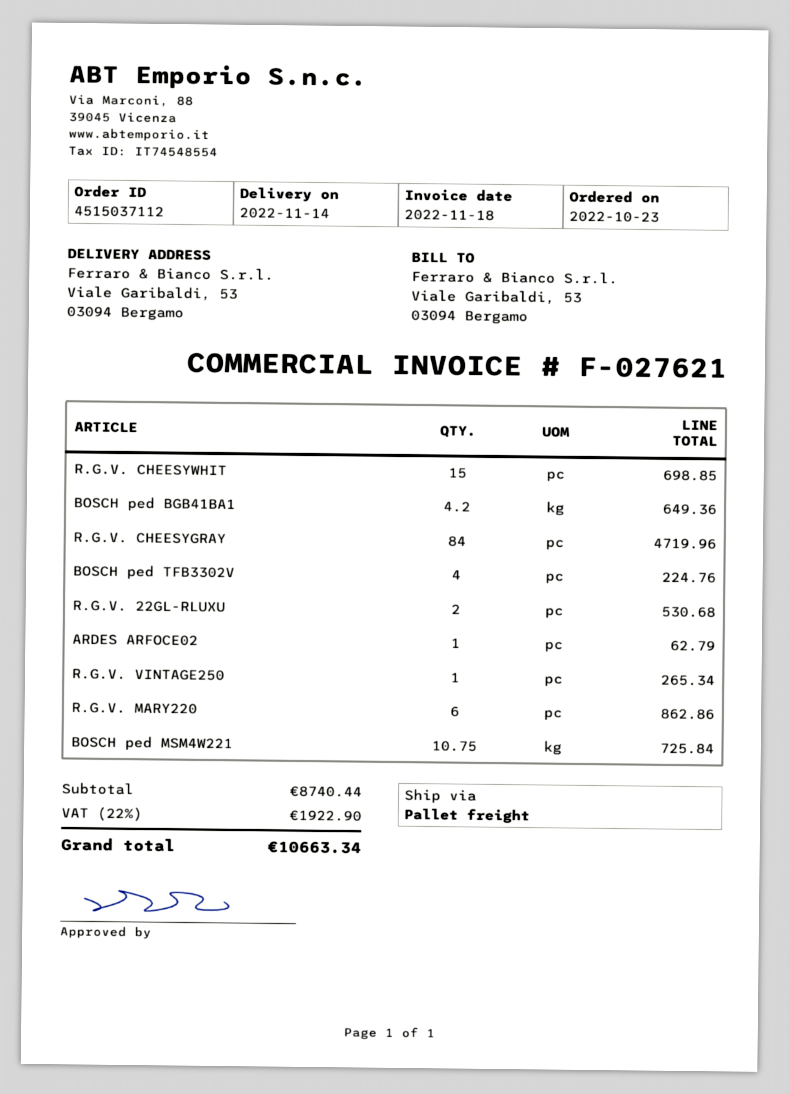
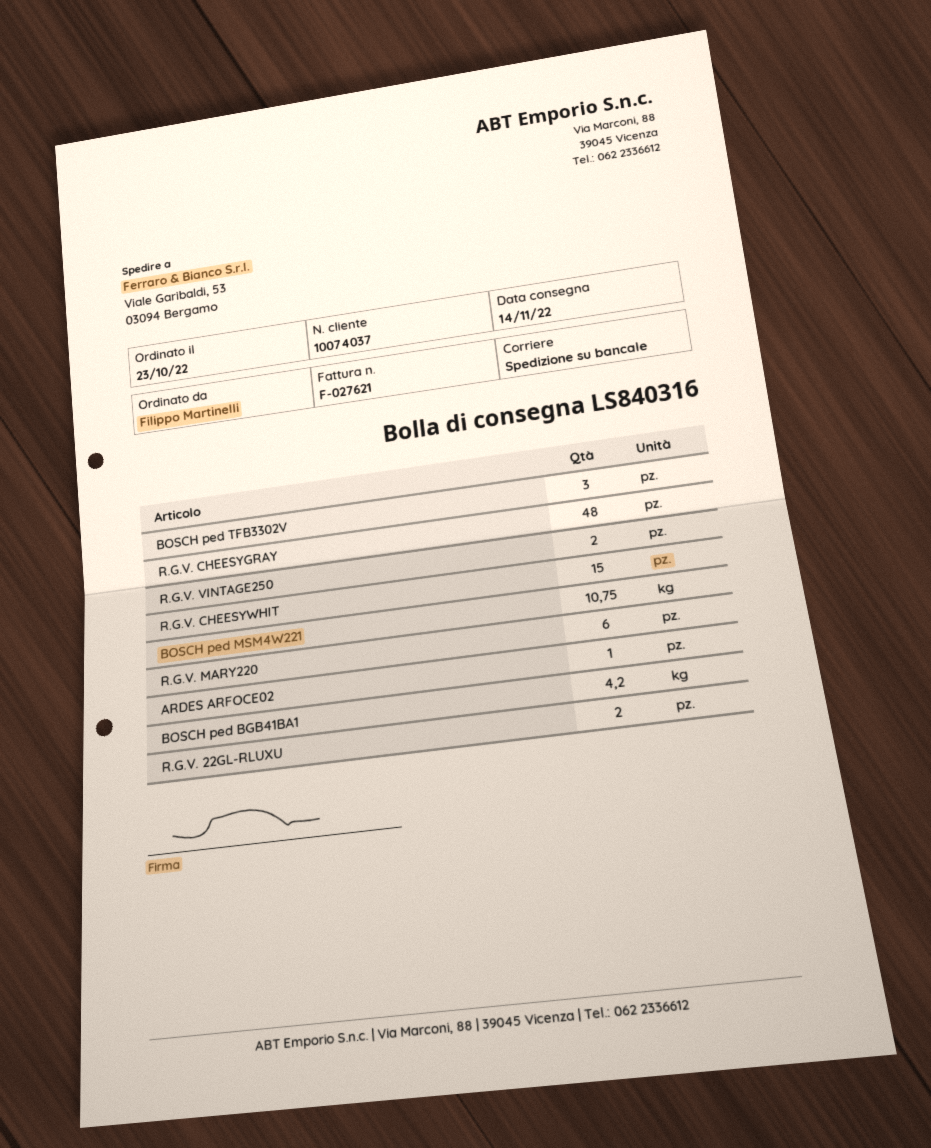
R.G.V. CHEESYGRAY: 84 -> 48
BOSCH ped TFB3302V: 4 -> 3
R.G.V. VINTAGE250: 1 -> 2

